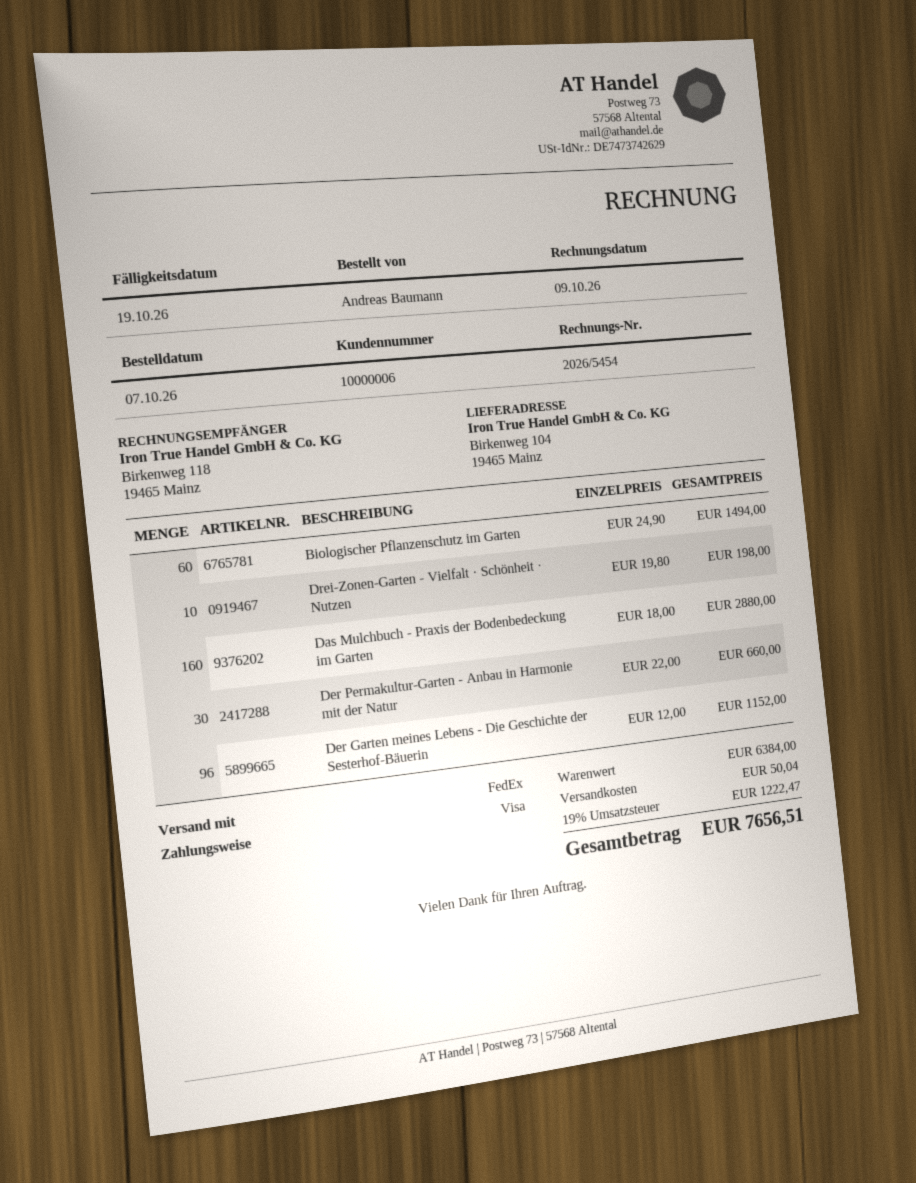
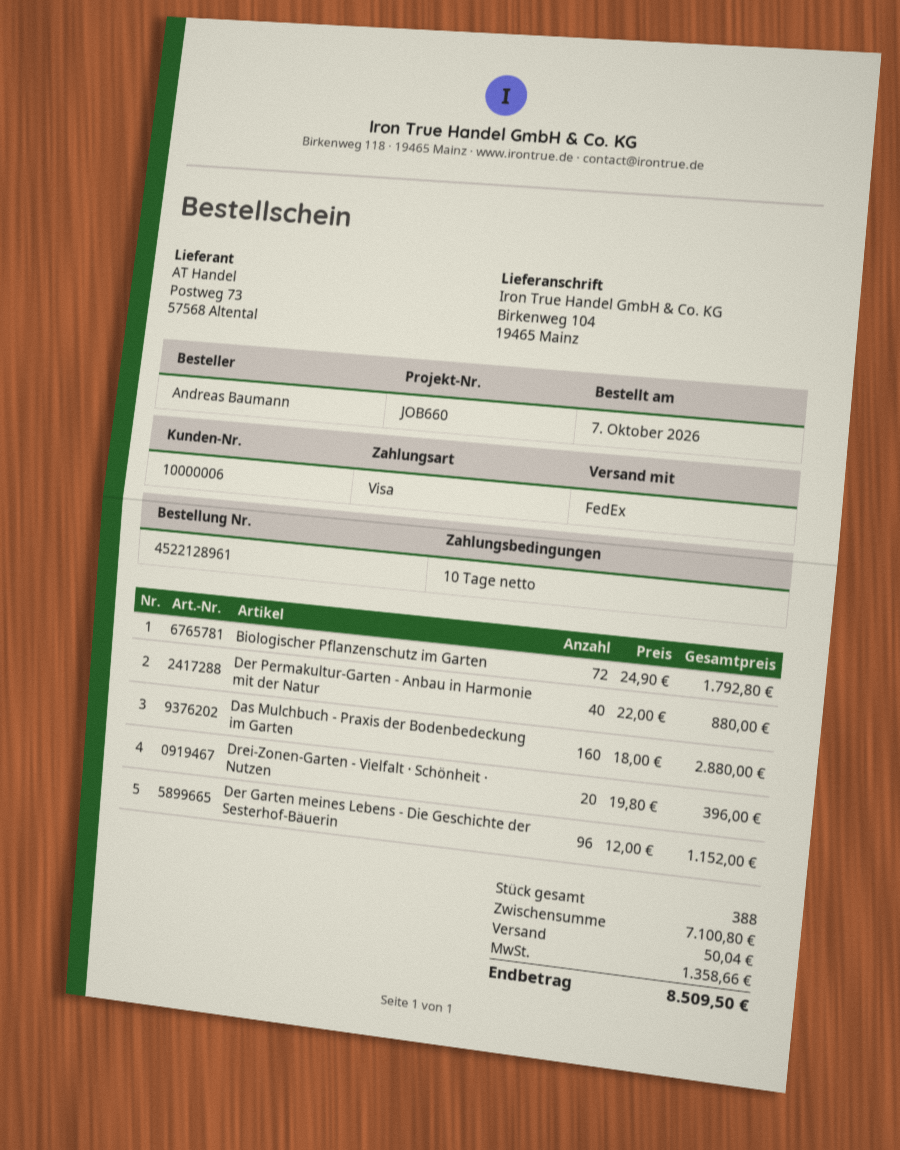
Biologischer Pflanzenschutz im Garten: 60 x 24.90 = 1494.00 -> 72 x 24.90 = 1792.80
Drei-Zonen-Garten - Vielfalt · Schönheit · Nutzen: 10 x 19.80 = 198.00 -> 20 x 19.80 = 396.00
Der Permakultur-Garten - Anbau in Harmonie mit der Natur: 30 x 22.00 = 660.00 -> 40 x 22.00 = 880.00
subtotal: 6384.00 -> 7100.80
tax: 1222.47 -> 1358.66
total: 7656.51 -> 8509.50

